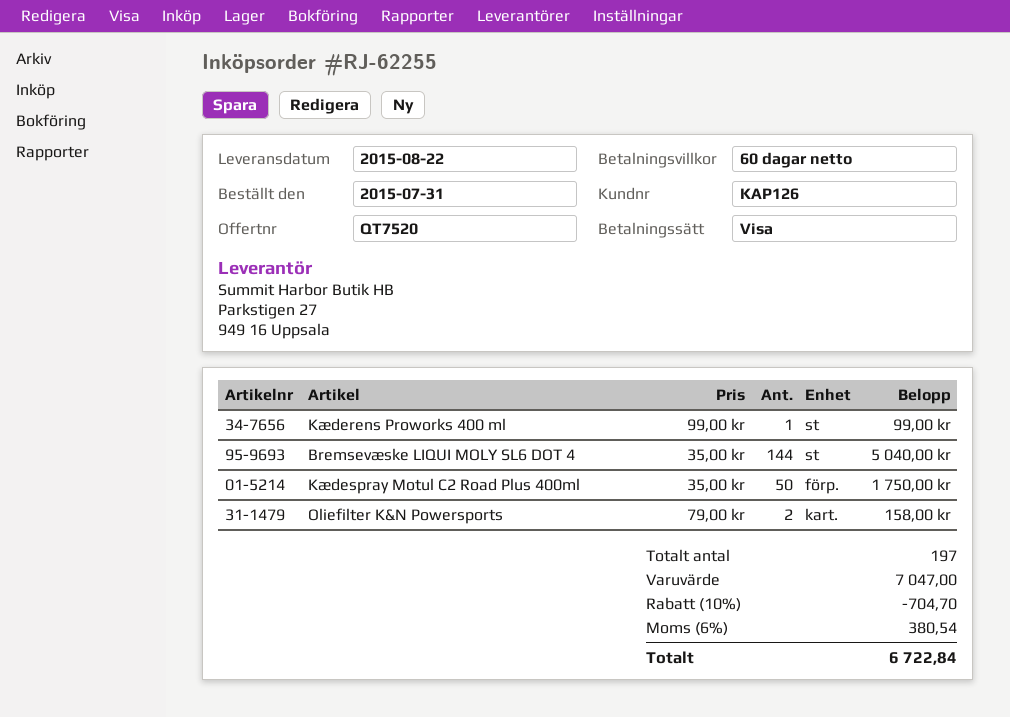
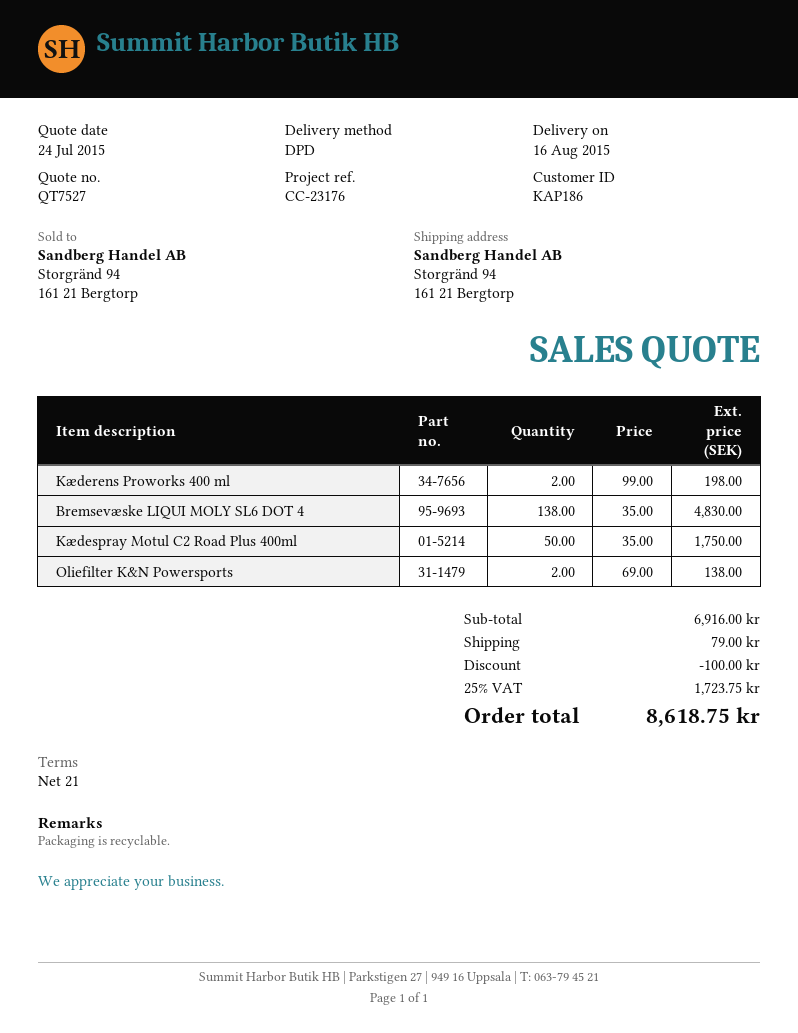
quote number: QT7520 -> QT7527
delivery date: 2015-08-22 -> 2015-08-16
payment terms: 60 days -> 21 days
customer number: KAP126 -> KAP186
Kæderens Proworks 400 ml: 1 x 99.00 = 99.00 -> 2 x 99.00 = 198.00
Bremsevæske LIQUI MOLY SL6 DOT 4: 144 x 35.00 = 5040.00 -> 138 x 35.00 = 4830.00
Oliefilter K&N Powersports: 2 x 79.00 = 158.00 -> 2 x 69.00 = 138.00
subtotal: 7047.00 -> 6916.00
discount: 704.70 -> 100.00
shipping: none -> 79.00
tax: 6% = 380.54 -> 25% = 1723.75
total: 6722.84 -> 8618.75

